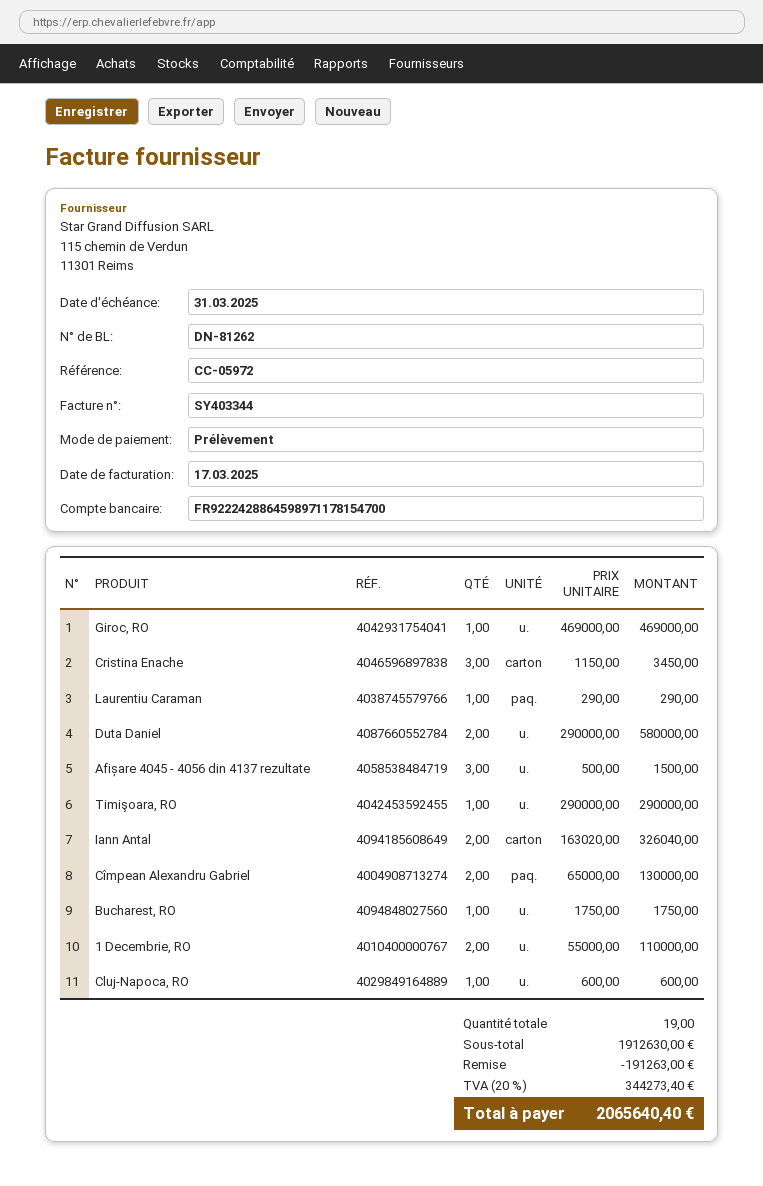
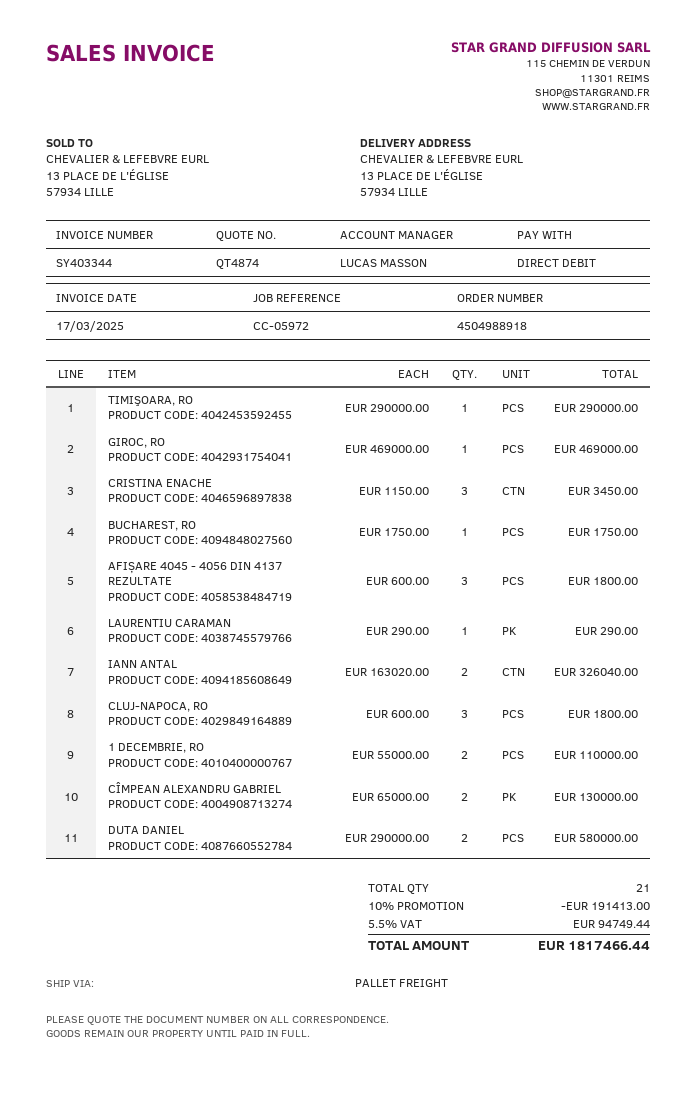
Afișare 4045 - 4056 din 4137 rezultate: 3 x 500.00 = 1500.00 -> 3 x 600.00 = 1800.00
Cluj-Napoca, RO: 1 x 600.00 = 600.00 -> 3 x 600.00 = 1800.00
total quantity: 19 -> 21
discount: 191263.00 -> 191413.00
tax: 20% = 344273.40 -> 5.5% = 94749.44
total: 2065640.40 -> 1817466.44

